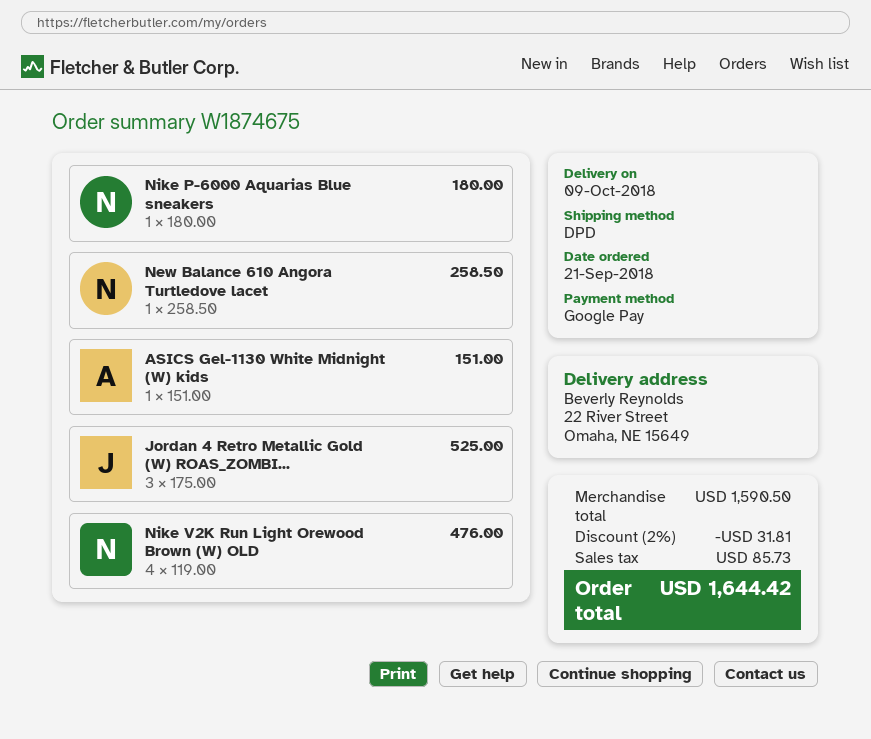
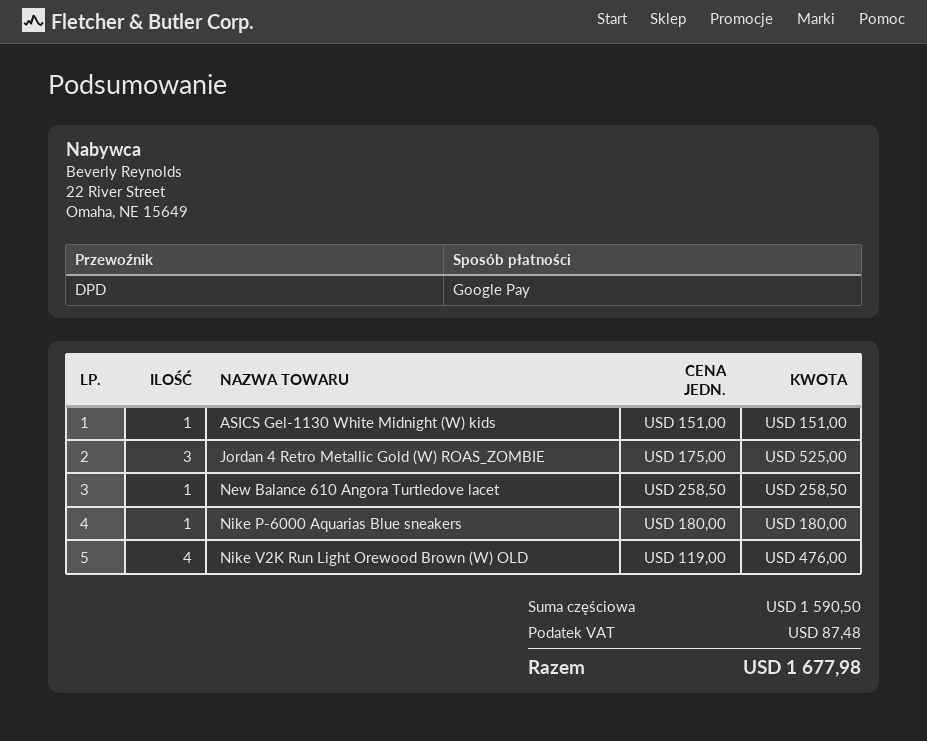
discount: 2% = 31.81 -> none
tax: 85.73 -> 87.48
total: 1644.42 -> 1677.98

